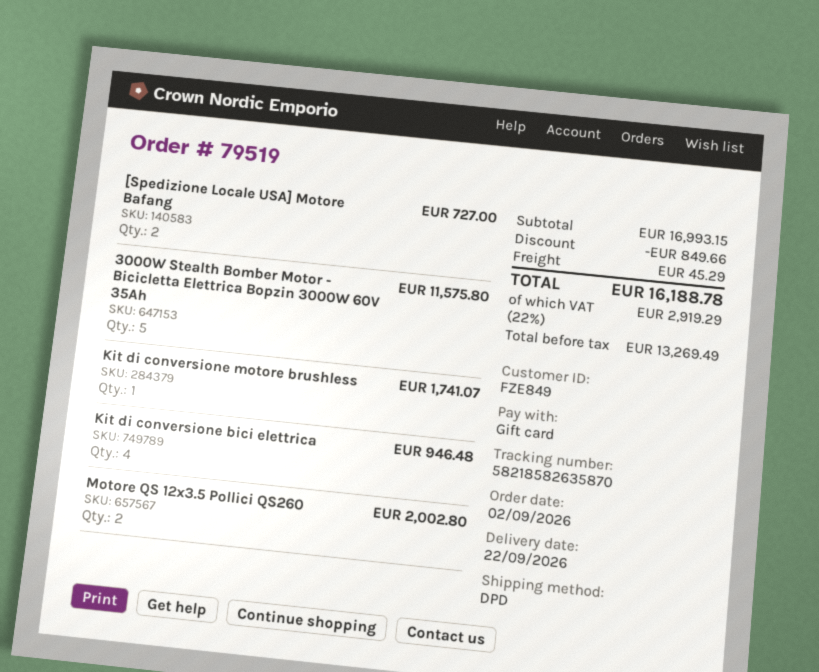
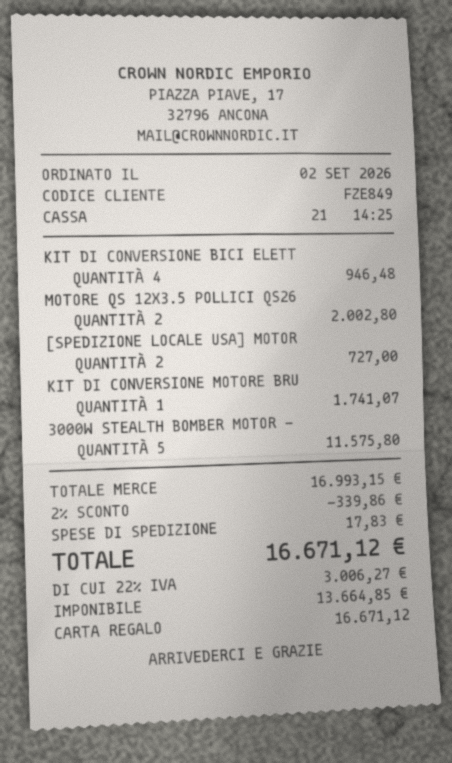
discount: 849.66 -> 339.86
shipping: 45.29 -> 17.83
net: 13269.49 -> 13664.85
tax: 22% = 2919.29 -> 22% = 3006.27
total: 16188.78 -> 16671.12

